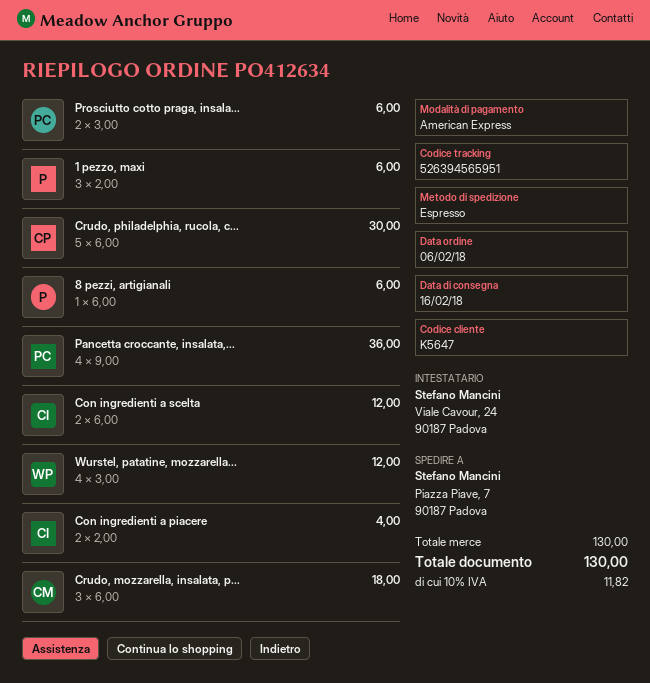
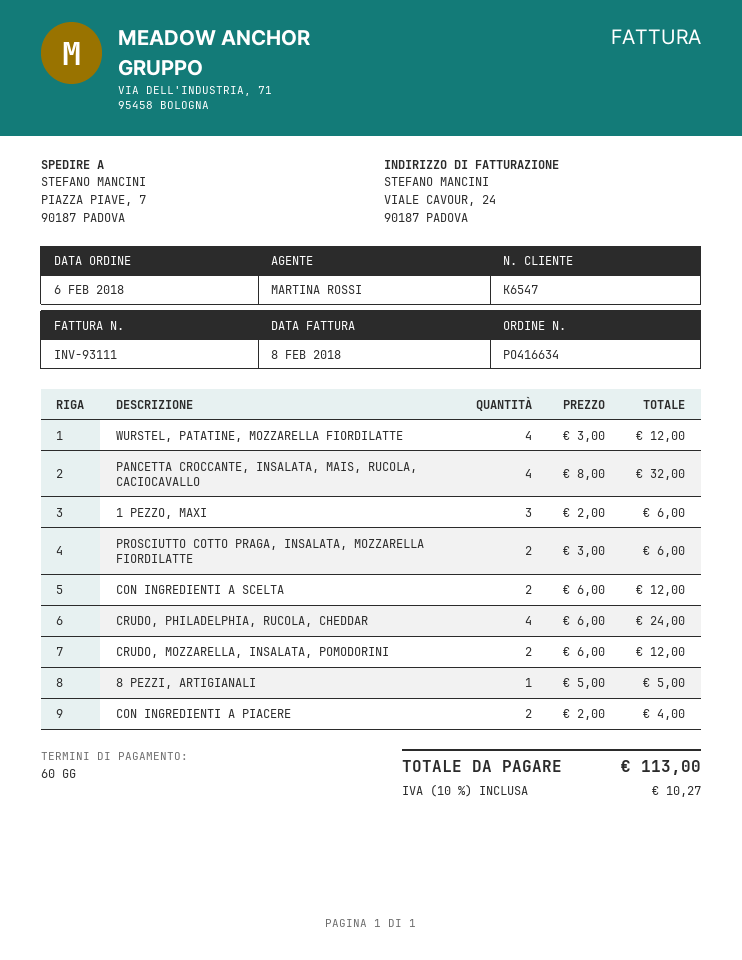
order number: PO412634 -> PO416634
customer number: K5647 -> K6547
Crudo, philadelphia, rucola, c...: 5 x 6.00 = 30.00 -> 4 x 6.00 = 24.00
8 pezzi, artigianali: 1 x 6.00 = 6.00 -> 1 x 5.00 = 5.00
Pancetta croccante, insalata,...: 4 x 9.00 = 36.00 -> 4 x 8.00 = 32.00
Crudo, mozzarella, insalata, p...: 3 x 6.00 = 18.00 -> 2 x 6.00 = 12.00
tax: 10% = 11.82 -> 10% = 10.27
total: 130.00 -> 113.00

